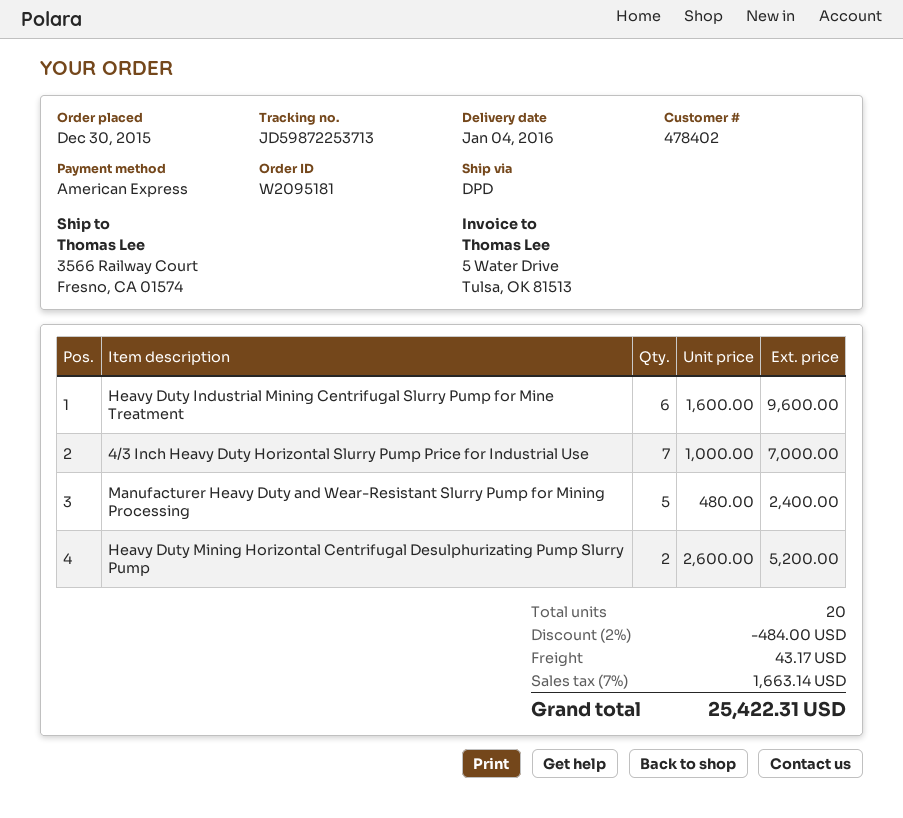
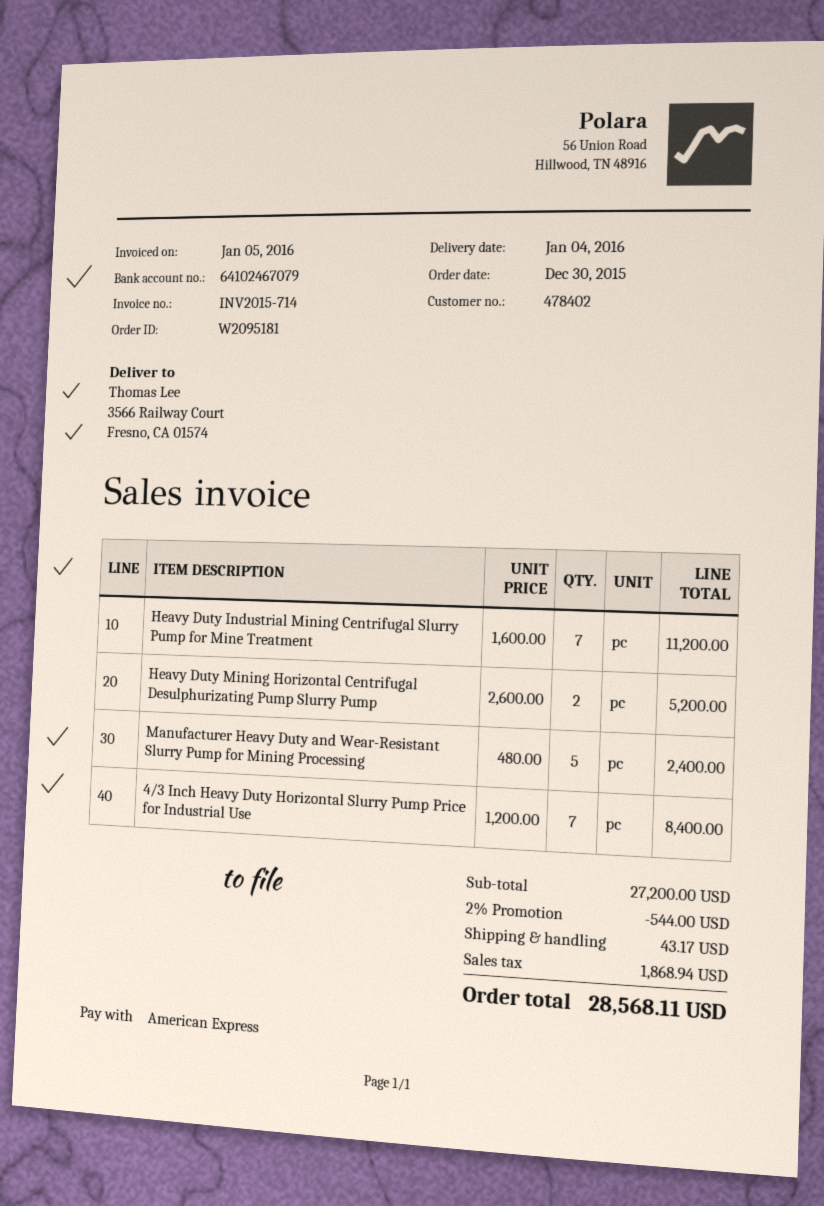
Heavy Duty Industrial Mining Centrifugal Slurry Pump for Mine Treatment: 6 x 1600.00 = 9600.00 -> 7 x 1600.00 = 11200.00
4/3 Inch Heavy Duty Horizontal Slurry Pump Price for Industrial Use: 7 x 1000.00 = 7000.00 -> 7 x 1200.00 = 8400.00
discount: 2% = 484.00 -> 2% = 544.00
tax: 1663.14 -> 1868.94
total: 25422.31 -> 28568.11

